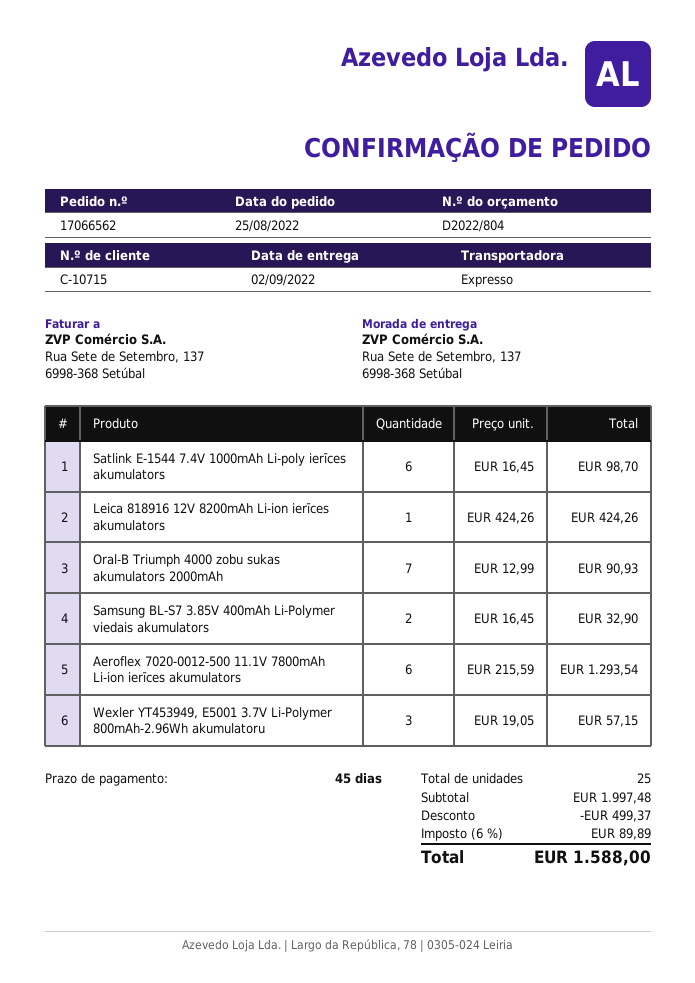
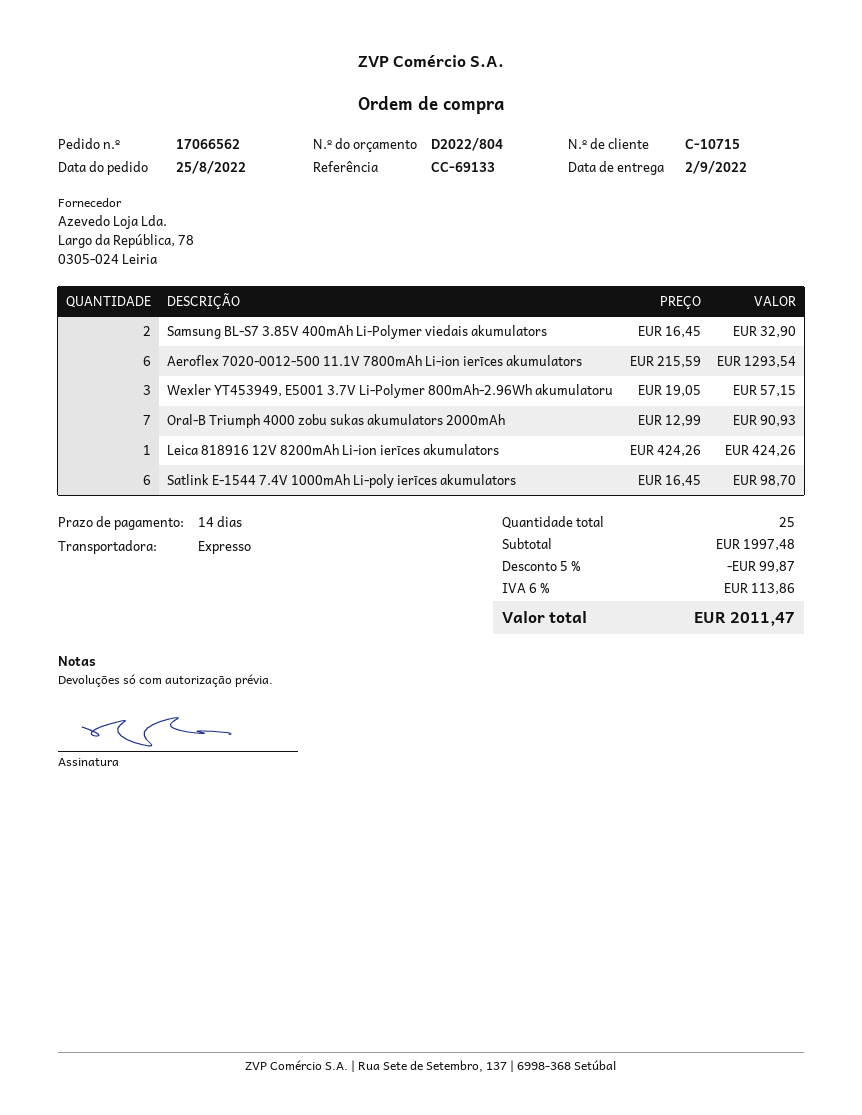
payment terms: 45 days -> 14 days
discount: 499.37 -> 99.87
tax: 6% = 89.89 -> 6% = 113.86
total: 1588.00 -> 2011.47

